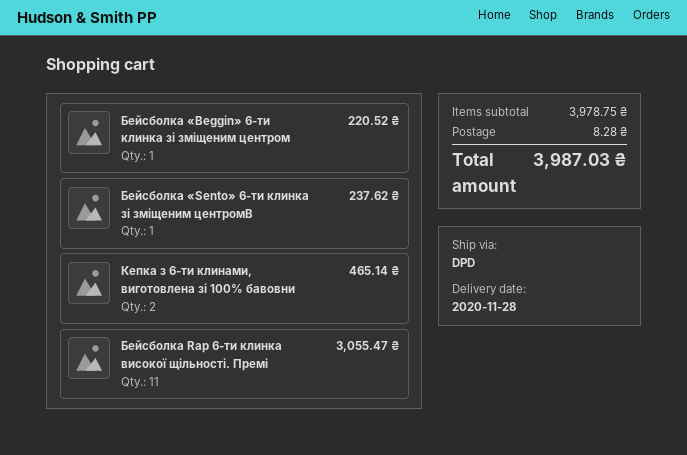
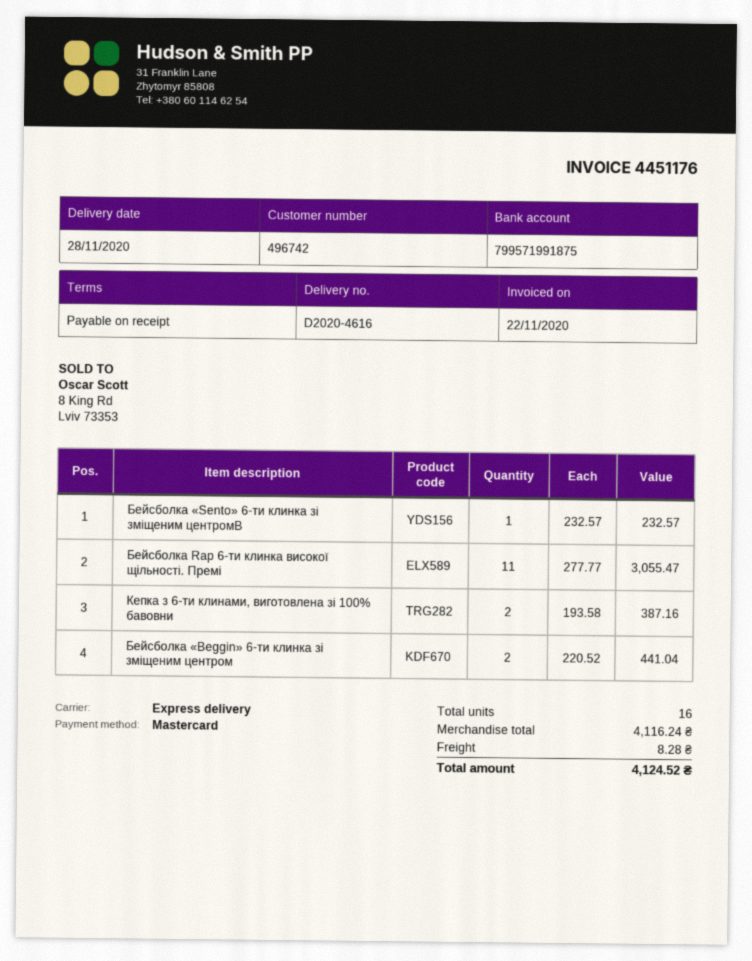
shipping method: DPD -> express
Бейсболка «Beggin» 6-ти клинка зі зміщеним центром: 1 for 220.52 -> 2 for 441.04
Бейсболка «Sento» 6-ти клинка зі зміщеним центромВ: 1 for 237.62 -> 1 for 232.57
Кепка з 6-ти клинами, виготовлена зі 100% бавовни: 2 for 465.14 -> 2 for 387.16
subtotal: 3978.75 -> 4116.24
total: 3987.03 -> 4124.52

